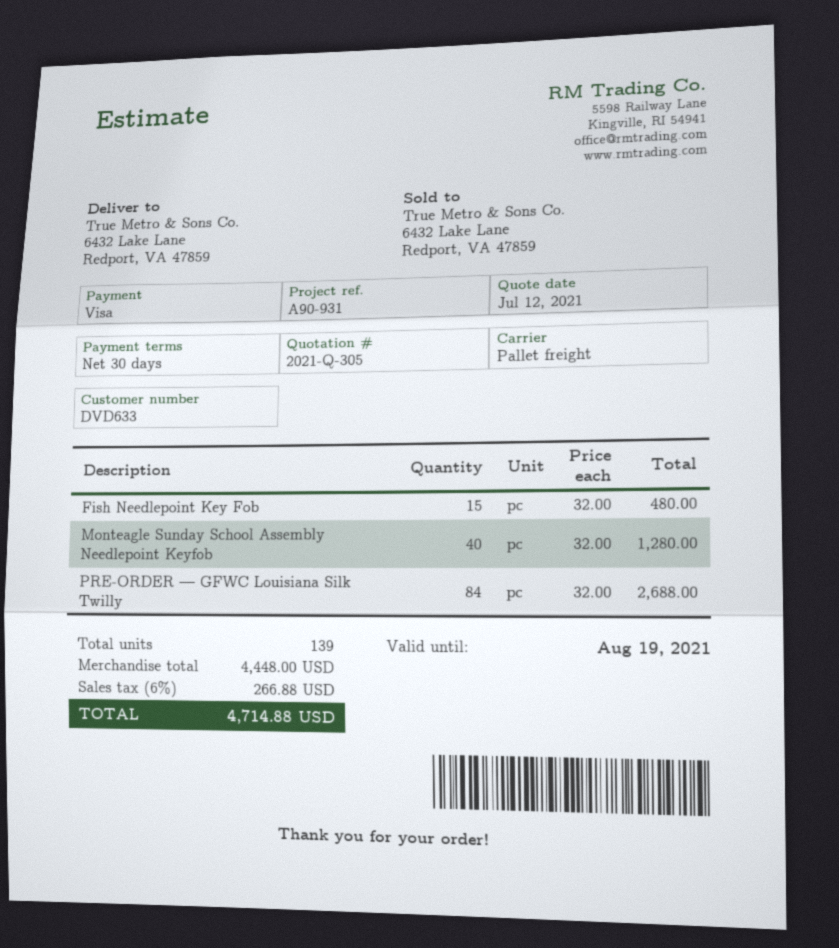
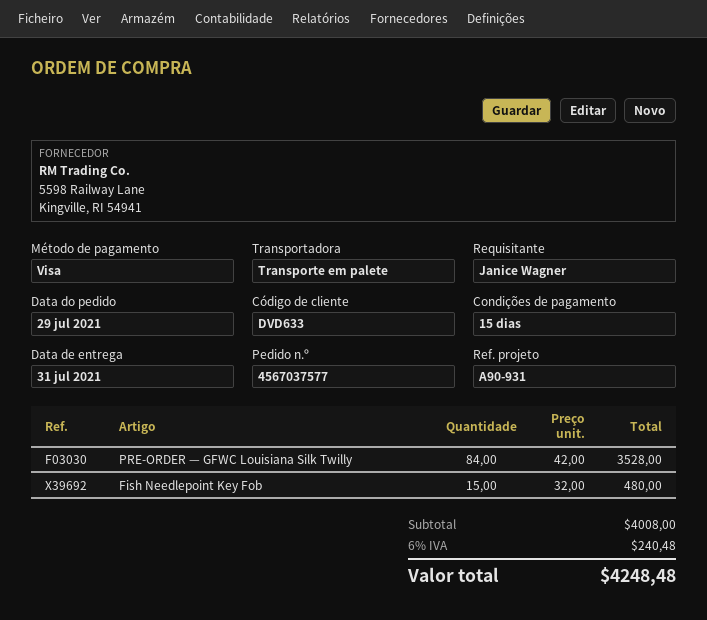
payment terms: 30 days -> 15 days
Monteagle Sunday School Assembly Needlepoint Keyfob: 40 x 32.00 = 1280.00 -> none
PRE-ORDER — GFWC Louisiana Silk Twilly: 84 x 32.00 = 2688.00 -> 84 x 42.00 = 3528.00
subtotal: 4448.00 -> 4008.00
tax: 6% = 266.88 -> 6% = 240.48
total: 4714.88 -> 4248.48

